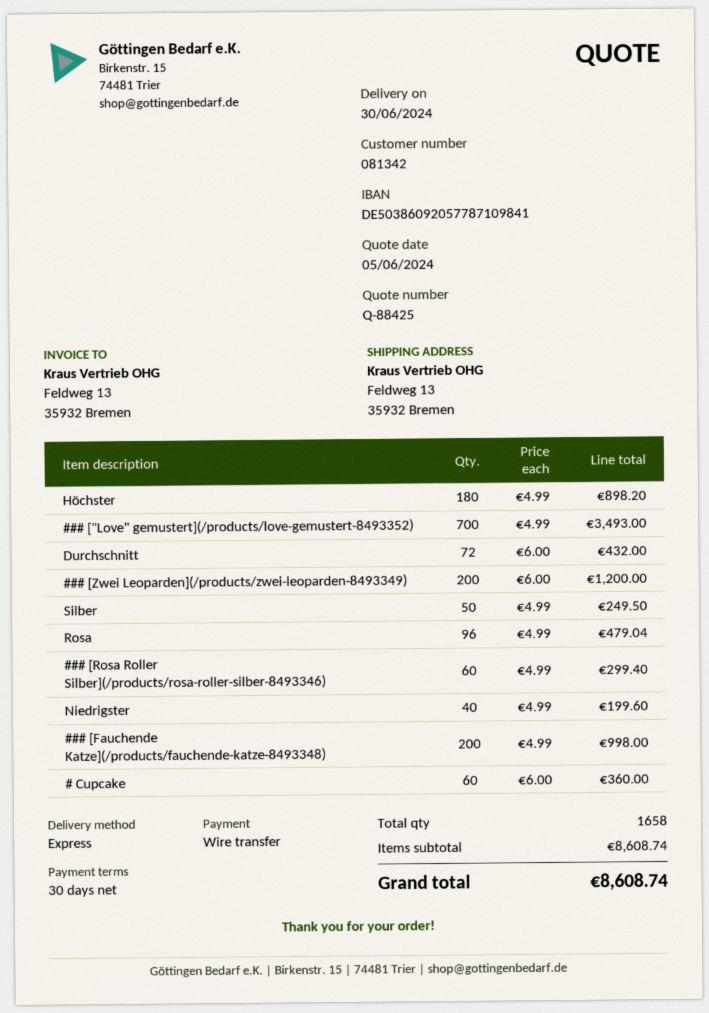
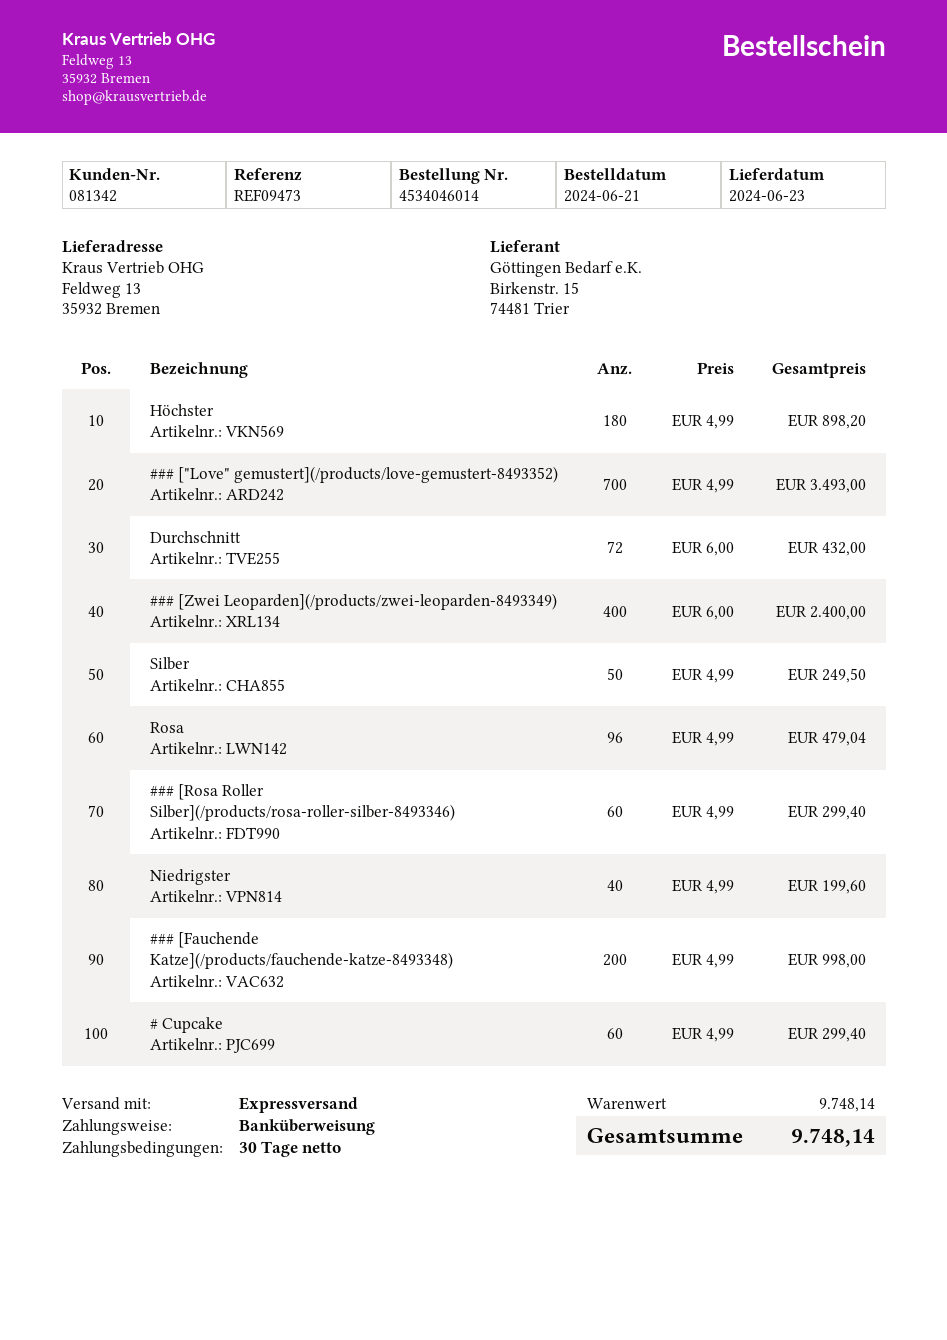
delivery date: 2024-06-30 -> 2024-06-23
### [Zwei Leoparden](/products/zwei-leoparden-8493349): 200 x 6.00 = 1200.00 -> 400 x 6.00 = 2400.00
# Cupcake: 60 x 6.00 = 360.00 -> 60 x 4.99 = 299.40
subtotal: 8608.74 -> 9748.14
total: 8608.74 -> 9748.14

